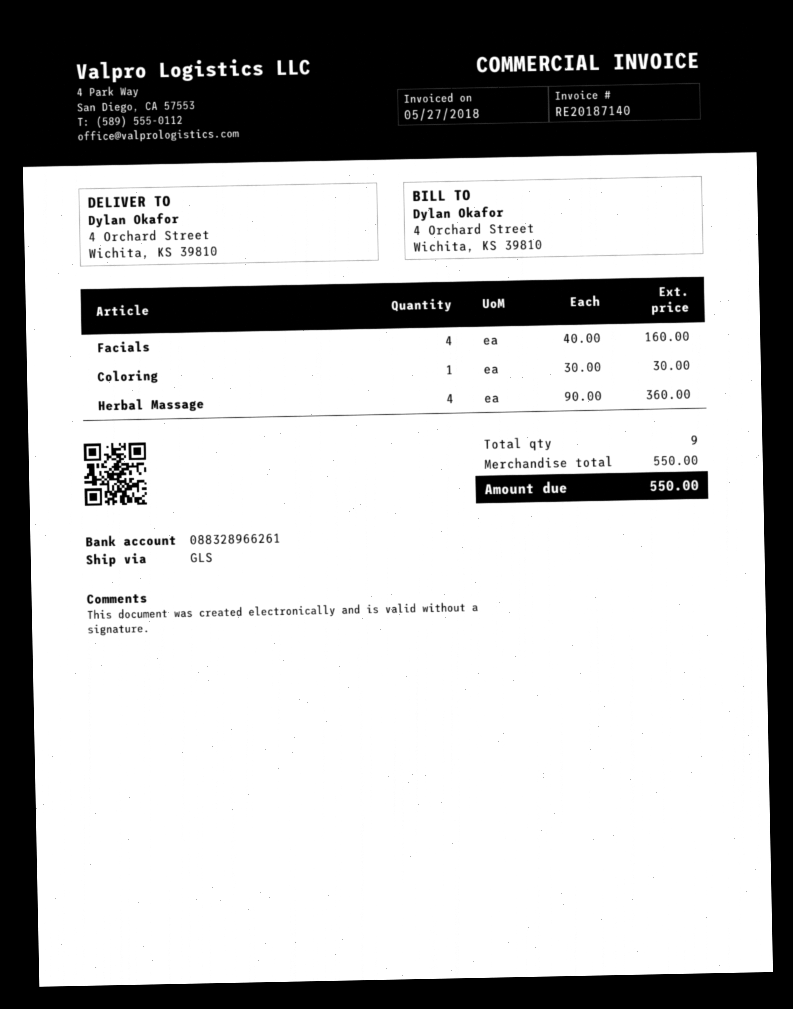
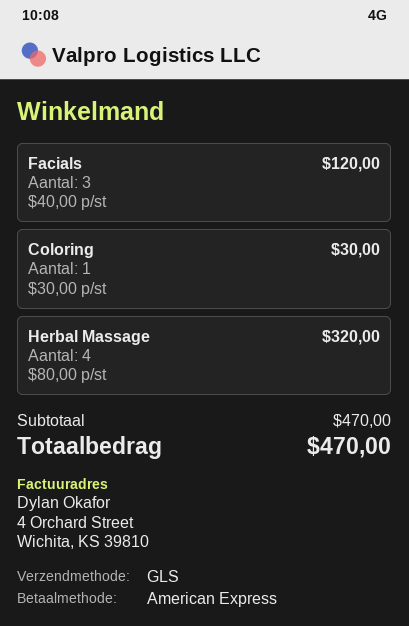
Facials: 4 x 40.00 = 160.00 -> 3 x 40.00 = 120.00
Herbal Massage: 4 x 90.00 = 360.00 -> 4 x 80.00 = 320.00
subtotal: 550.00 -> 470.00
total: 550.00 -> 470.00

